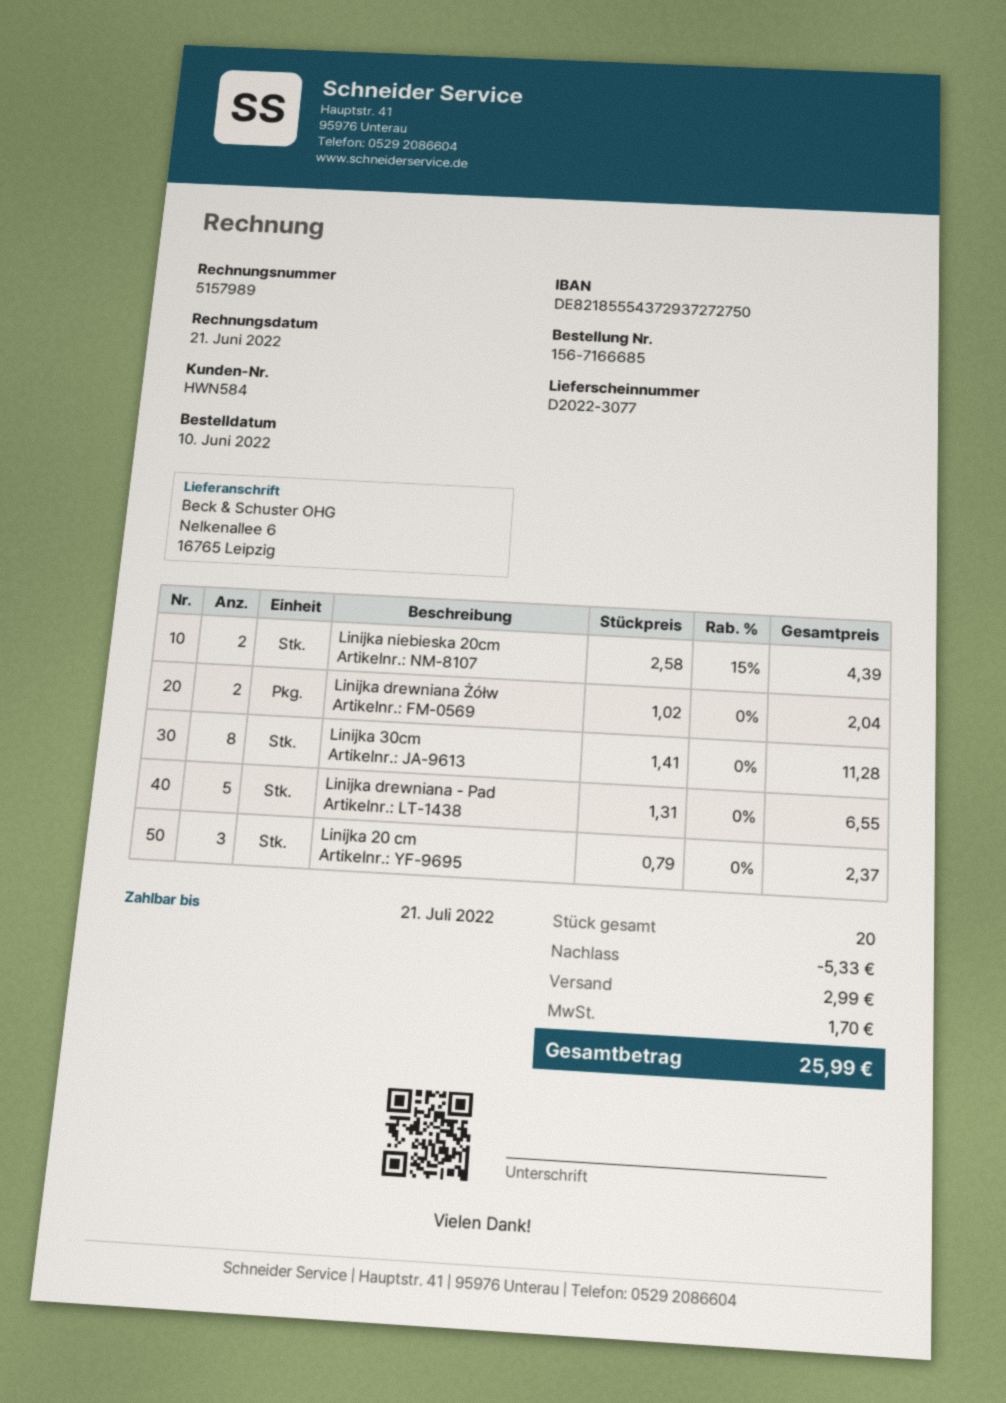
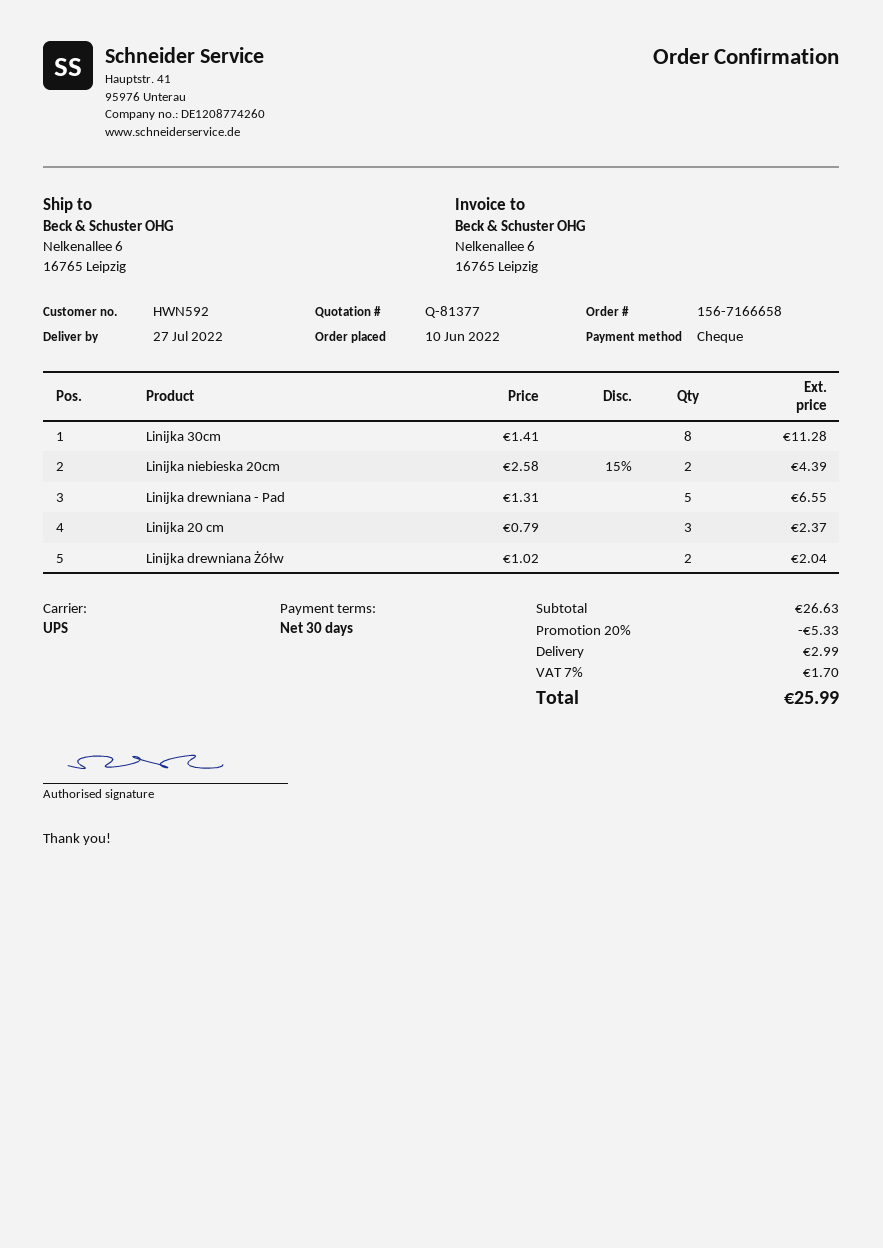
order number: 156-7166685 -> 156-7166658
customer number: HWN584 -> HWN592

